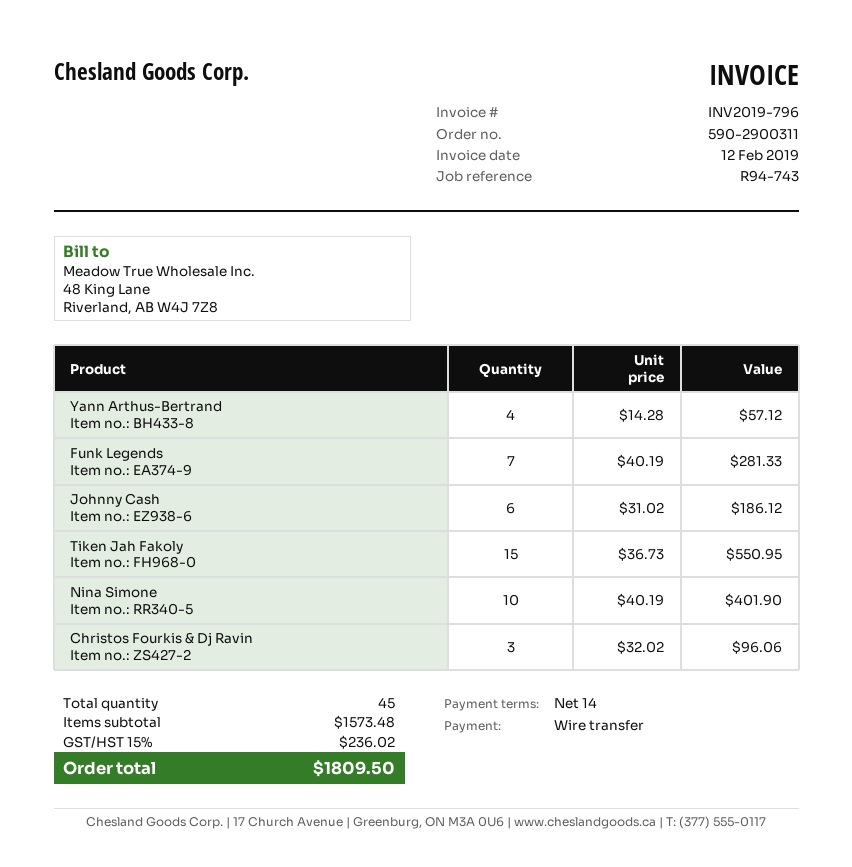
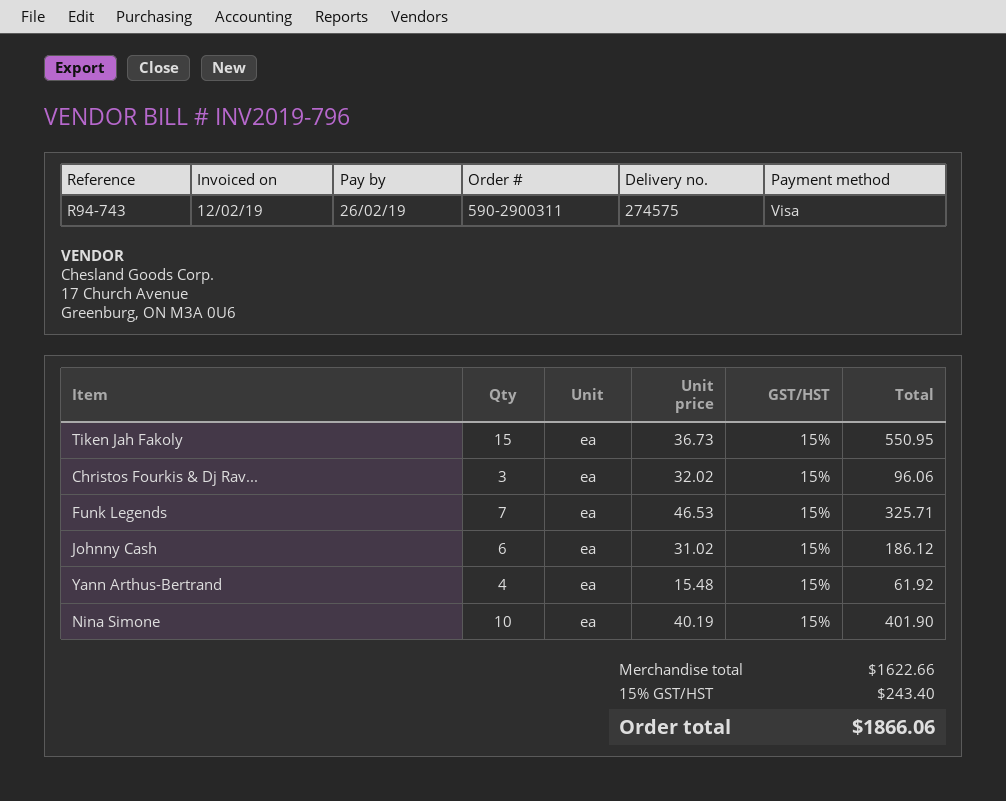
payment method: bank transfer -> Visa
Yann Arthus-Bertrand: 4 x 14.28 = 57.12 -> 4 x 15.48 = 61.92
Funk Legends: 7 x 40.19 = 281.33 -> 7 x 46.53 = 325.71
subtotal: 1573.48 -> 1622.66
tax: 15% = 236.02 -> 15% = 243.40
total: 1809.50 -> 1866.06

